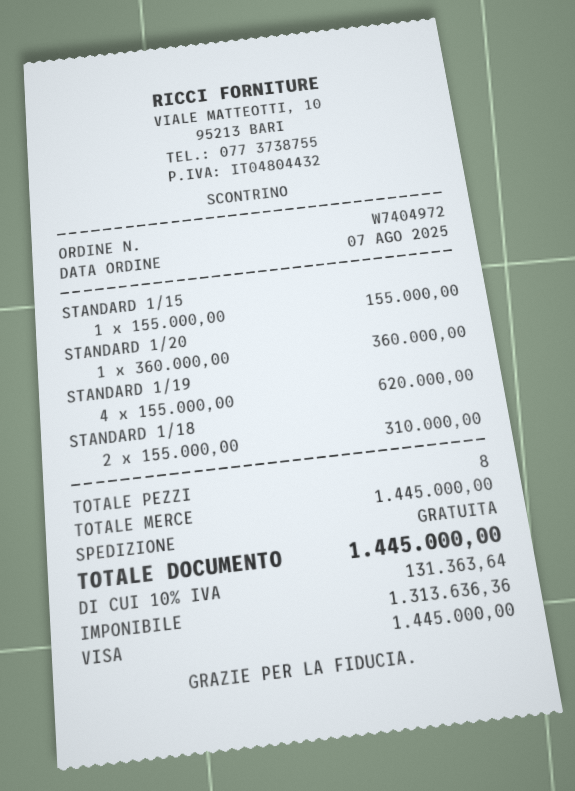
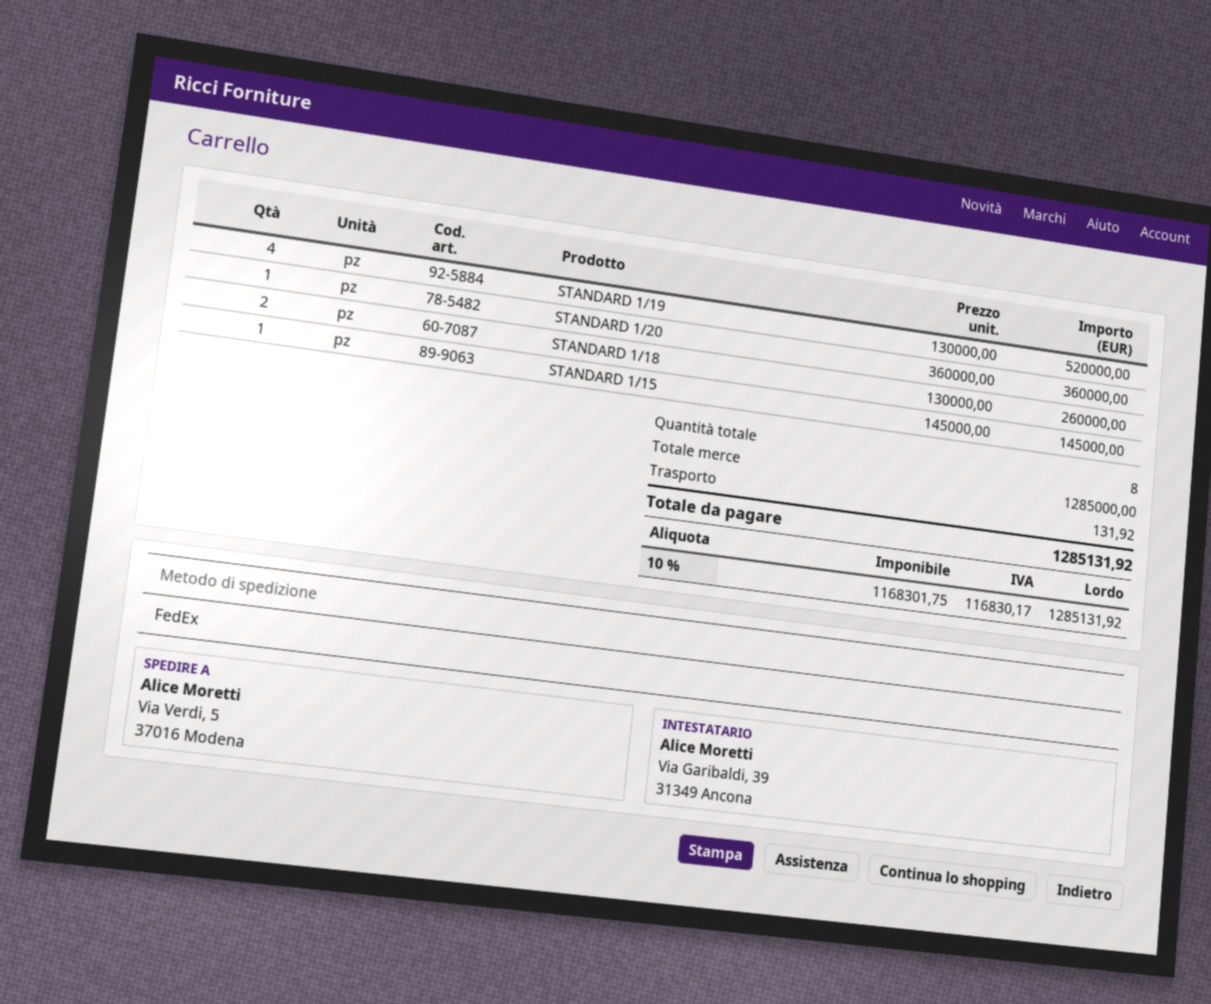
STANDARD 1/15: 1 x 155000.00 = 155000.00 -> 1 x 145000.00 = 145000.00
STANDARD 1/19: 4 x 155000.00 = 620000.00 -> 4 x 130000.00 = 520000.00
STANDARD 1/18: 2 x 155000.00 = 310000.00 -> 2 x 130000.00 = 260000.00
subtotal: 1445000.00 -> 1285000.00
shipping: 0.00 -> 131.92
net: 1313636.36 -> 1168301.75
tax: 10% = 131363.64 -> 10% = 116830.17
total: 1445000.00 -> 1285131.92

